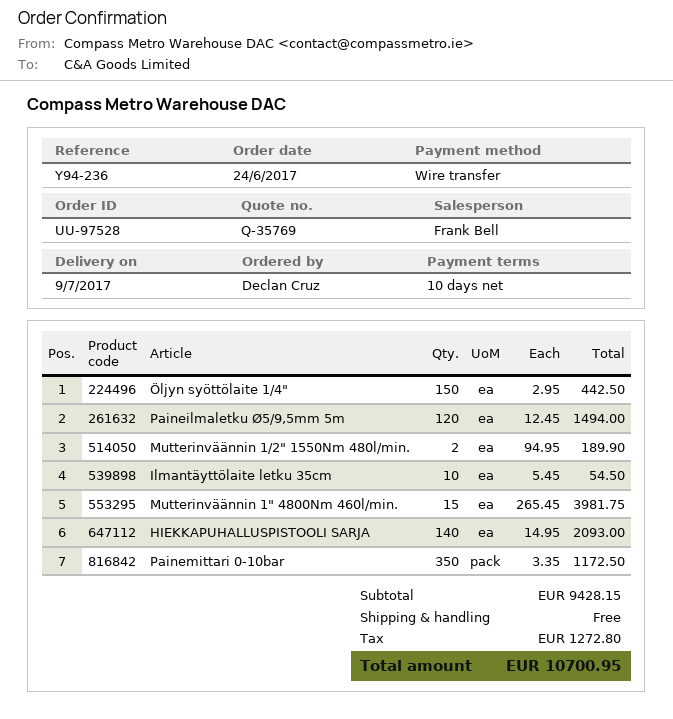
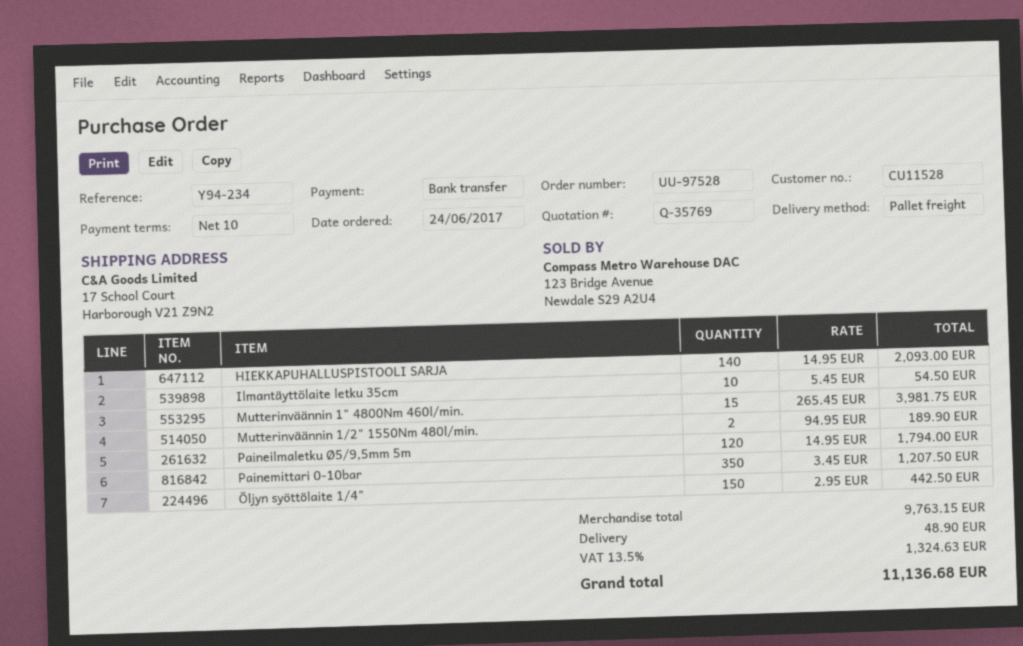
reference: Y94-236 -> Y94-234
Paineilmaletku Ø5/9,5mm 5m: 120 x 12.45 = 1494.00 -> 120 x 14.95 = 1794.00
Painemittari 0-10bar: 350 x 3.35 = 1172.50 -> 350 x 3.45 = 1207.50
subtotal: 9428.15 -> 9763.15
shipping: 0.00 -> 48.90
tax: 1272.80 -> 1324.63
total: 10700.95 -> 11136.68

